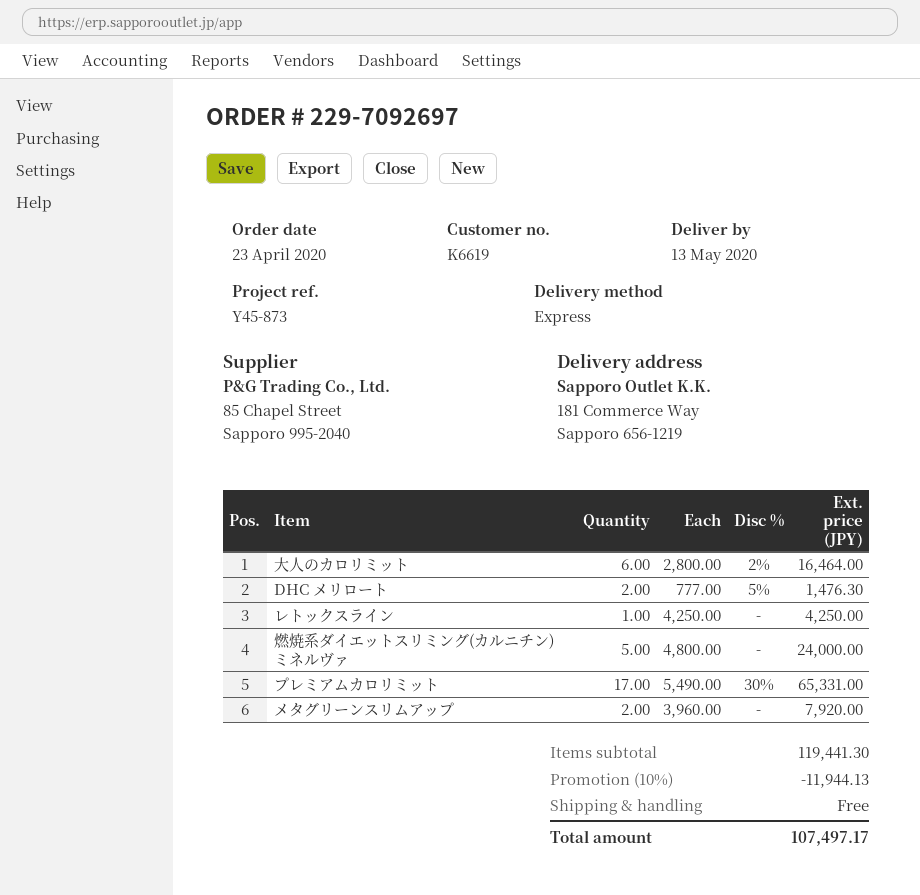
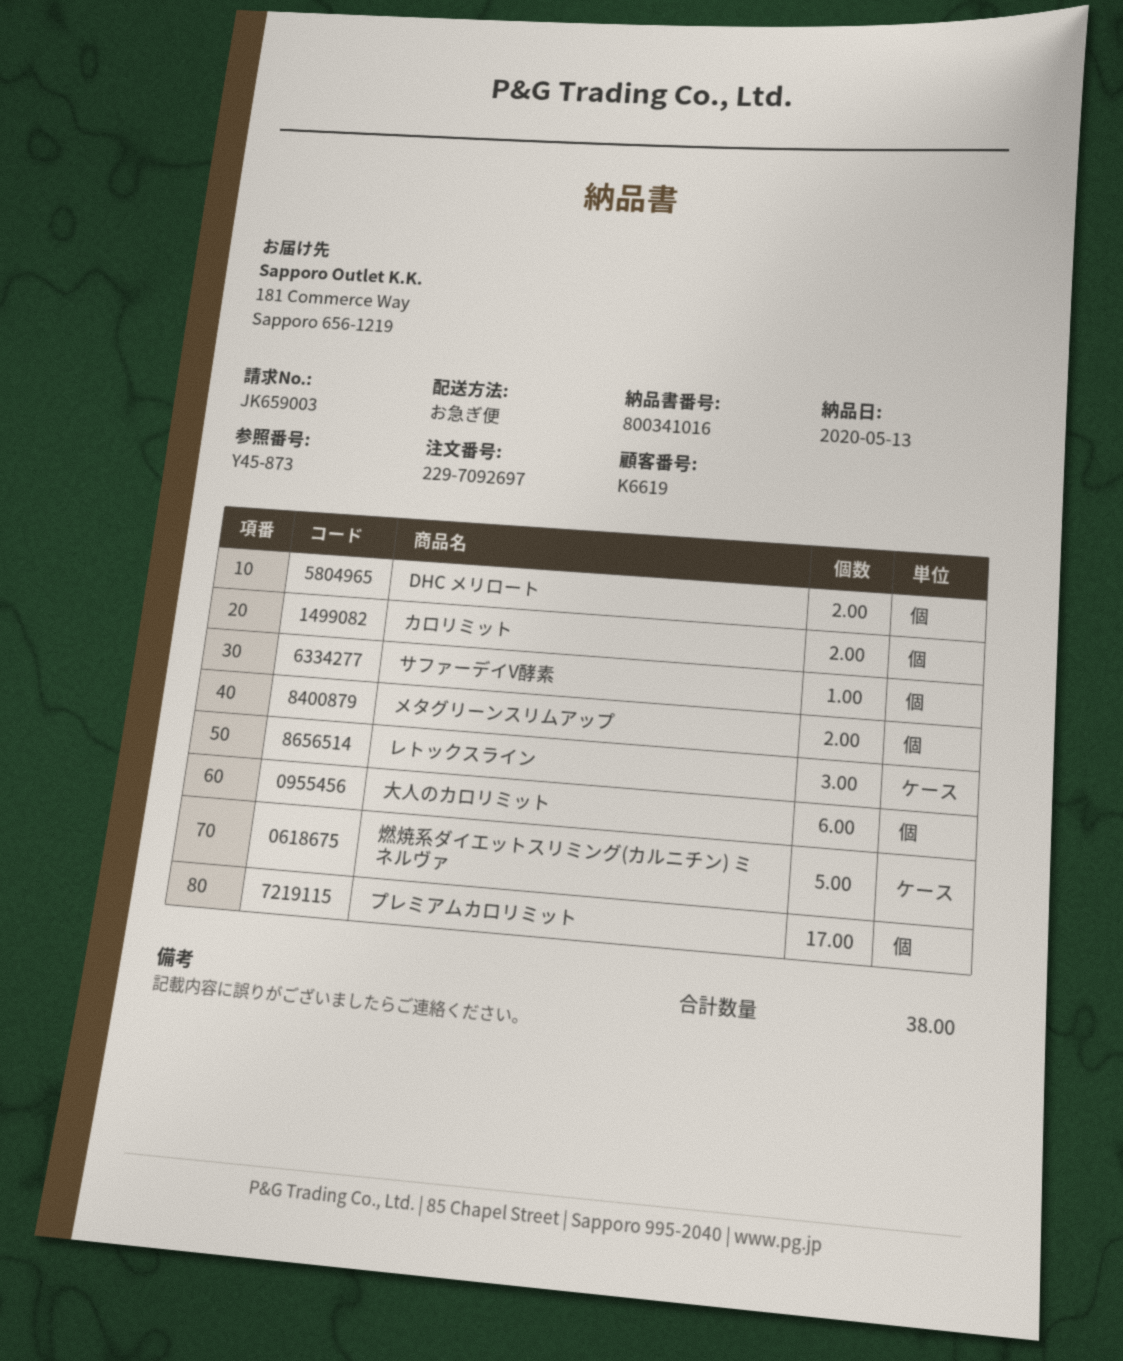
レトックスライン: 1 -> 3
カロリミット: none -> 2
サファーデイV酵素: none -> 1

